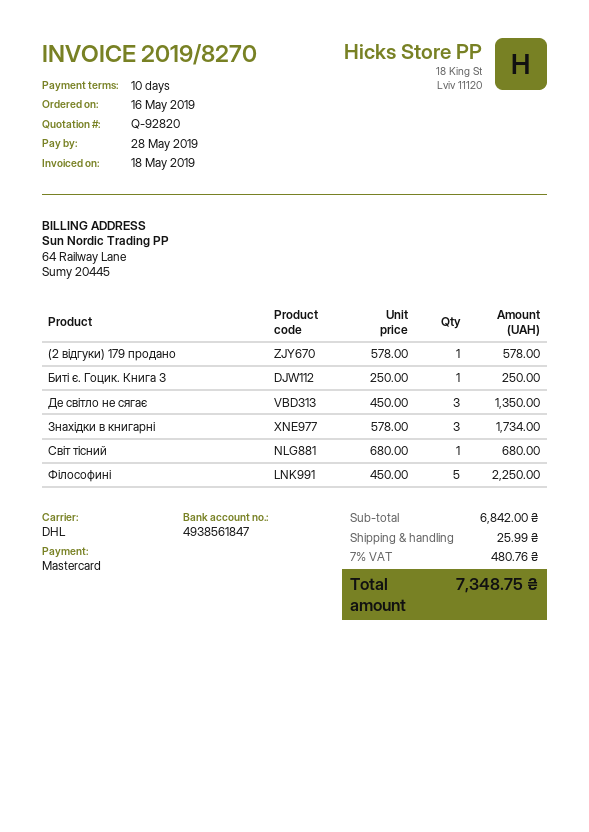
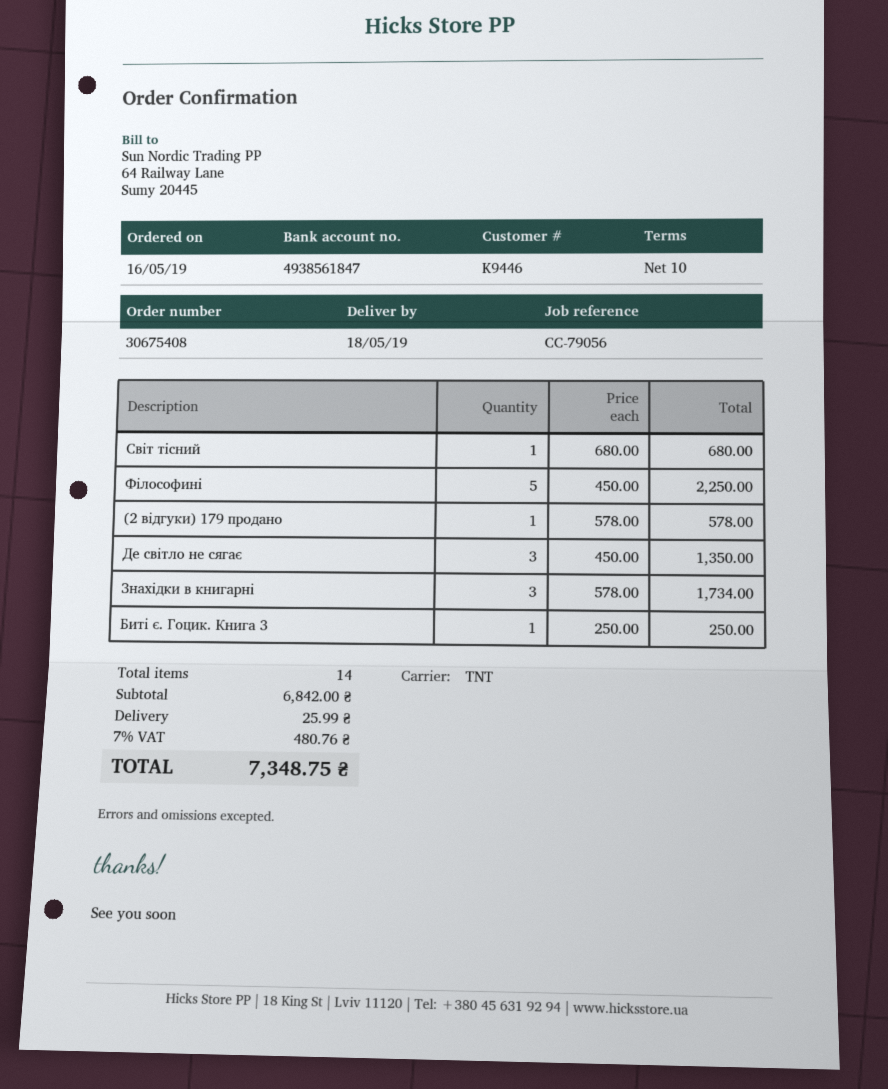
shipping method: DHL -> TNT

